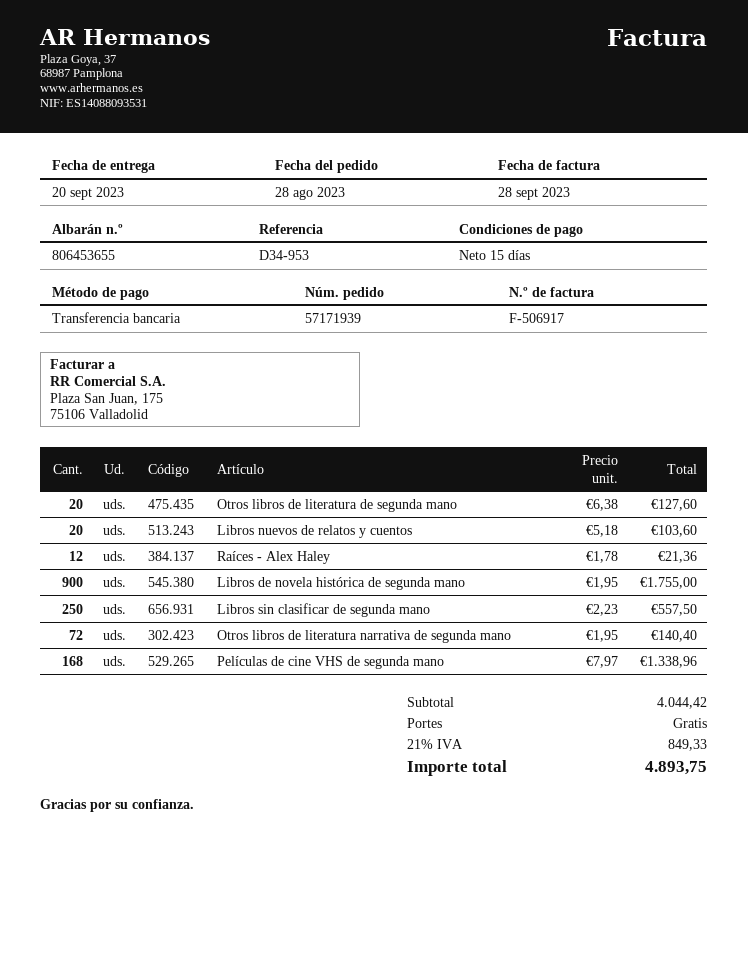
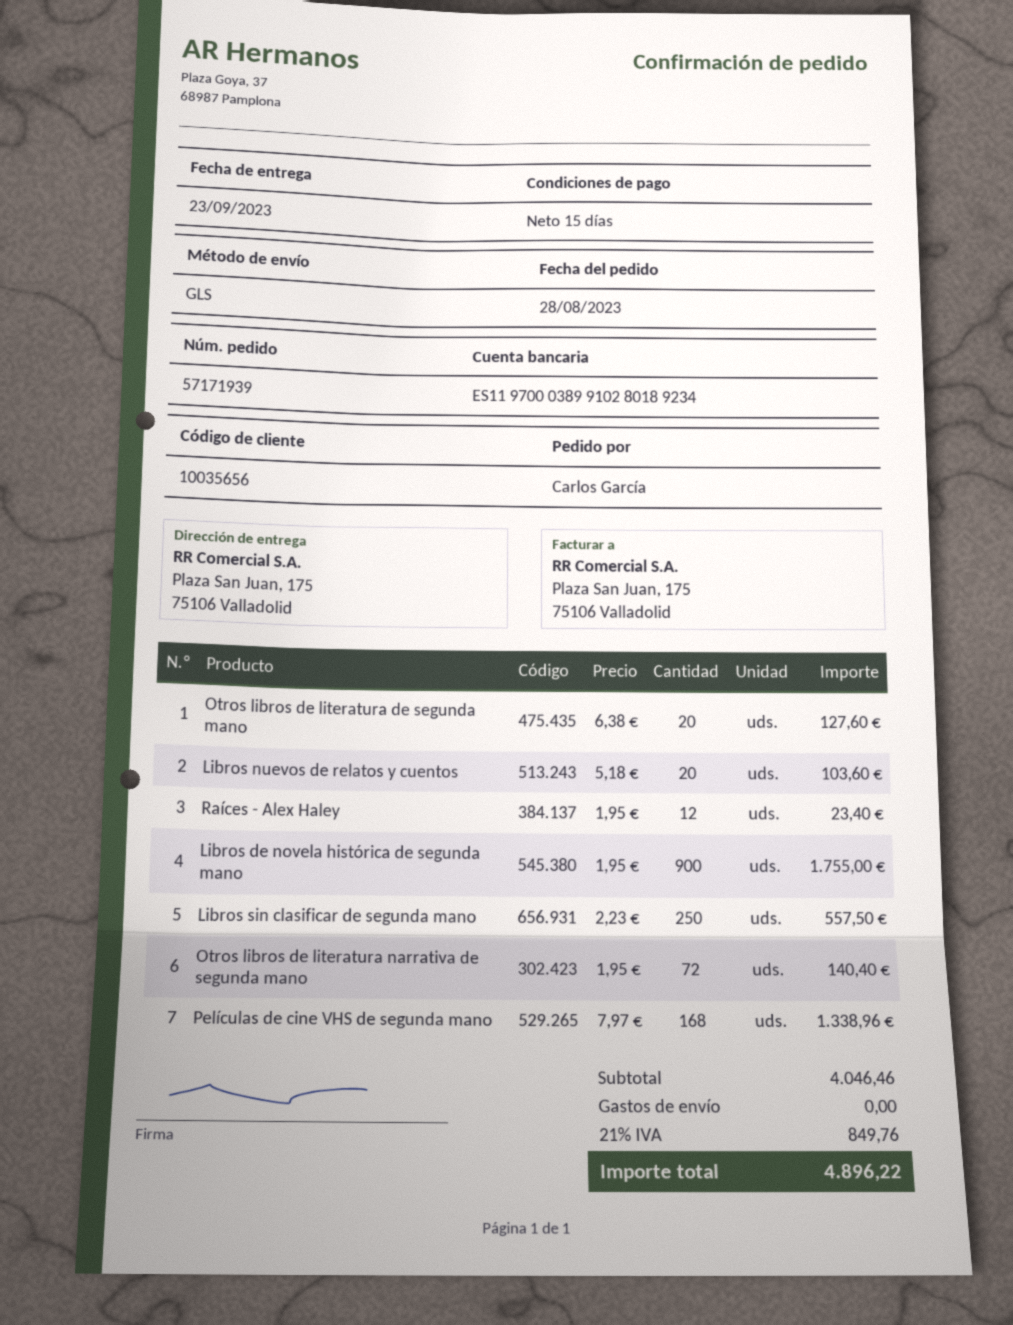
delivery date: 2023-09-20 -> 2023-09-23
Raíces - Alex Haley: 12 x 1.78 = 21.36 -> 12 x 1.95 = 23.40
subtotal: 4044.42 -> 4046.46
tax: 21% = 849.33 -> 21% = 849.76
total: 4893.75 -> 4896.22

